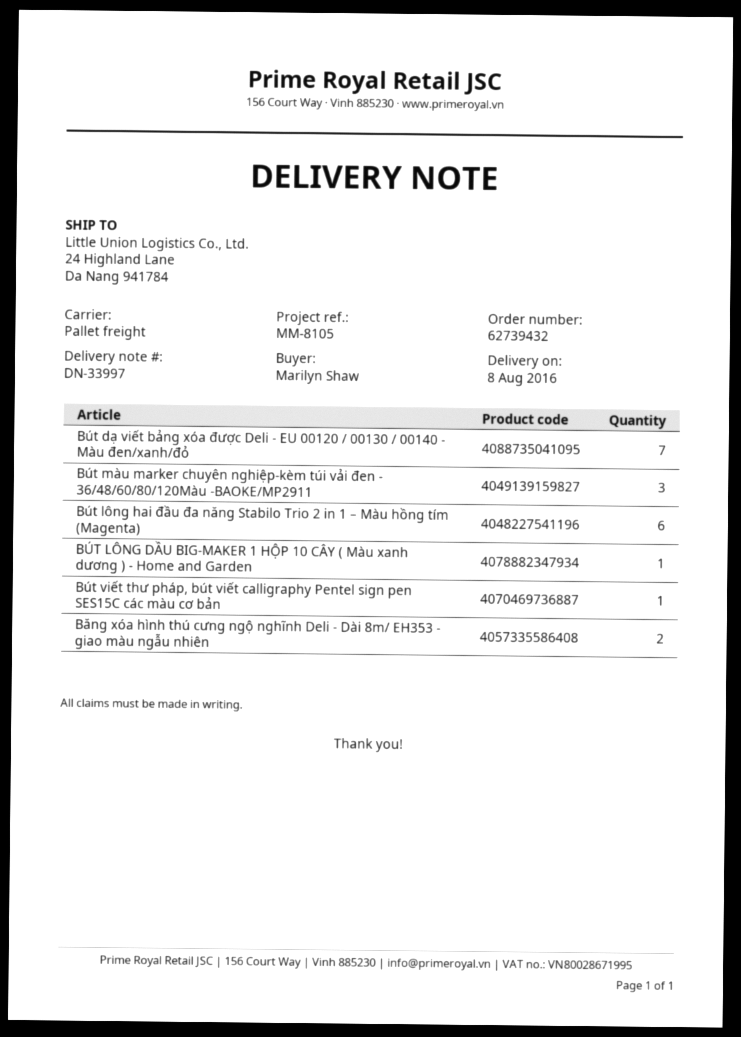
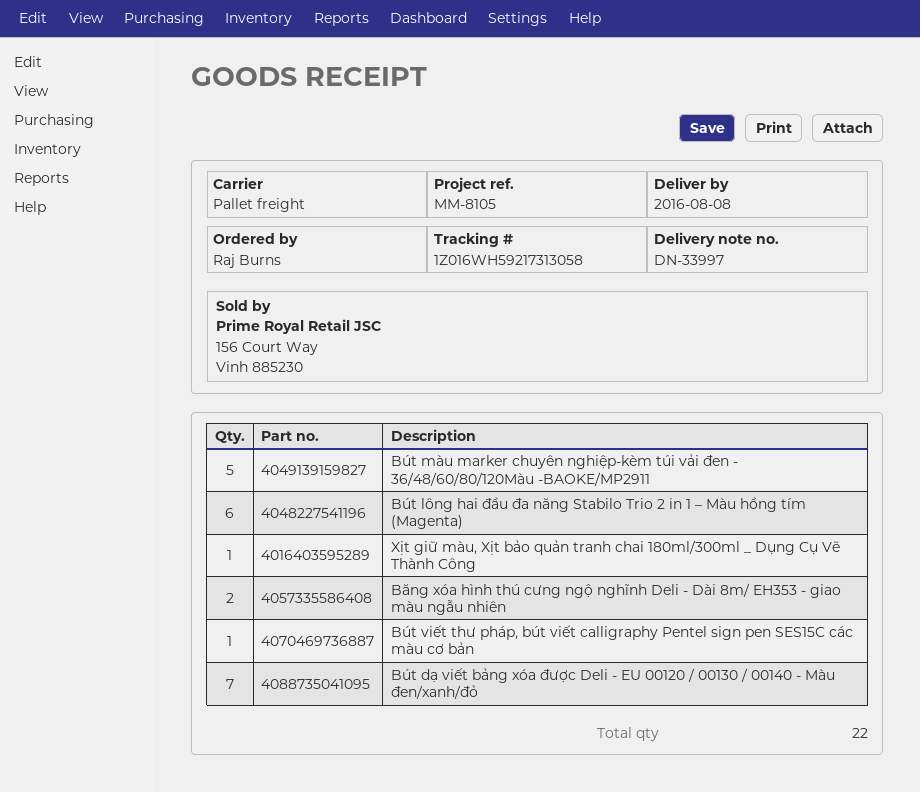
ordered by: Marilyn Shaw -> Raj Burns
Bút màu marker chuyên nghiệp-kèm túi vải đen - 36/48/60/80/120Màu -BAOKE/MP2911: 3 -> 5
BÚT LÔNG DẦU BIG-MAKER 1 HỘP 10 CÂY ( Màu xanh dương ) - Home and Garden: 1 -> none
Xịt giữ màu, Xịt bảo quản tranh chai 180ml/300ml _ Dụng Cụ Vẽ Thành Công: none -> 1

